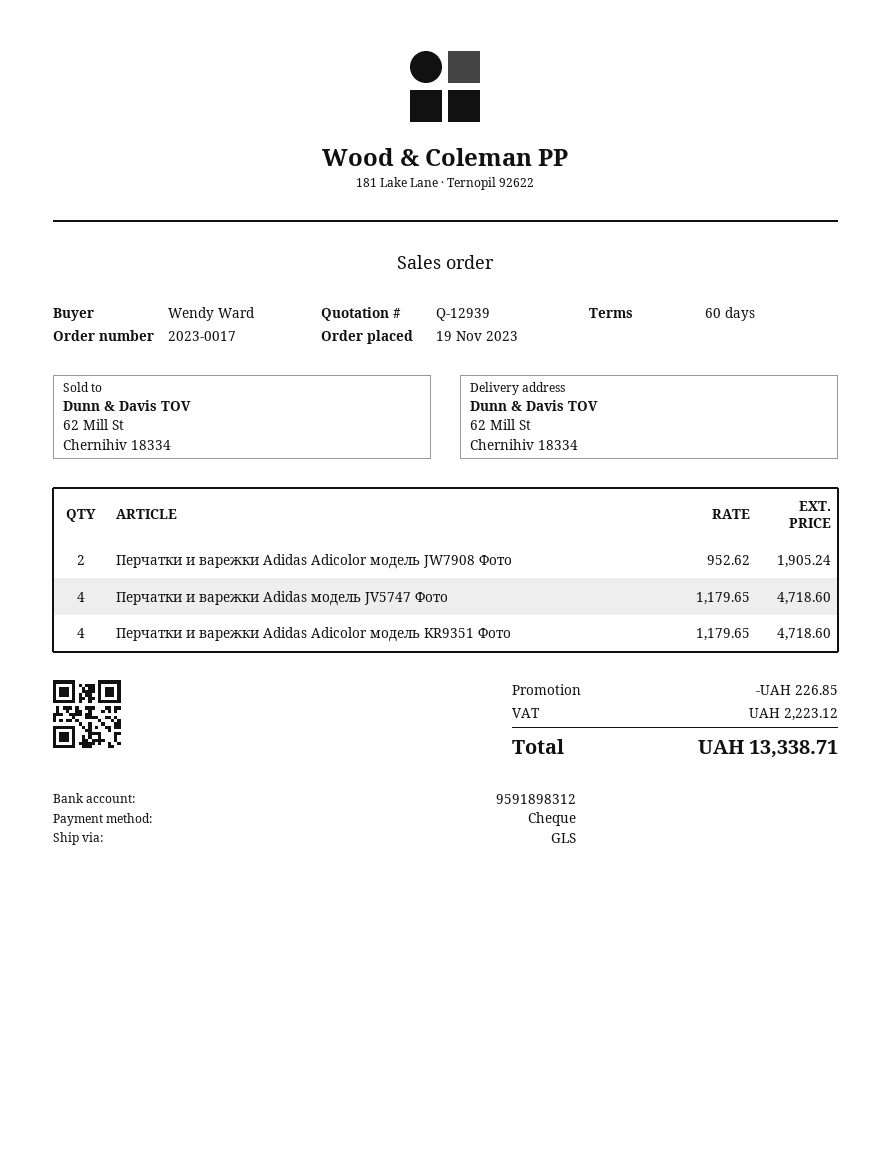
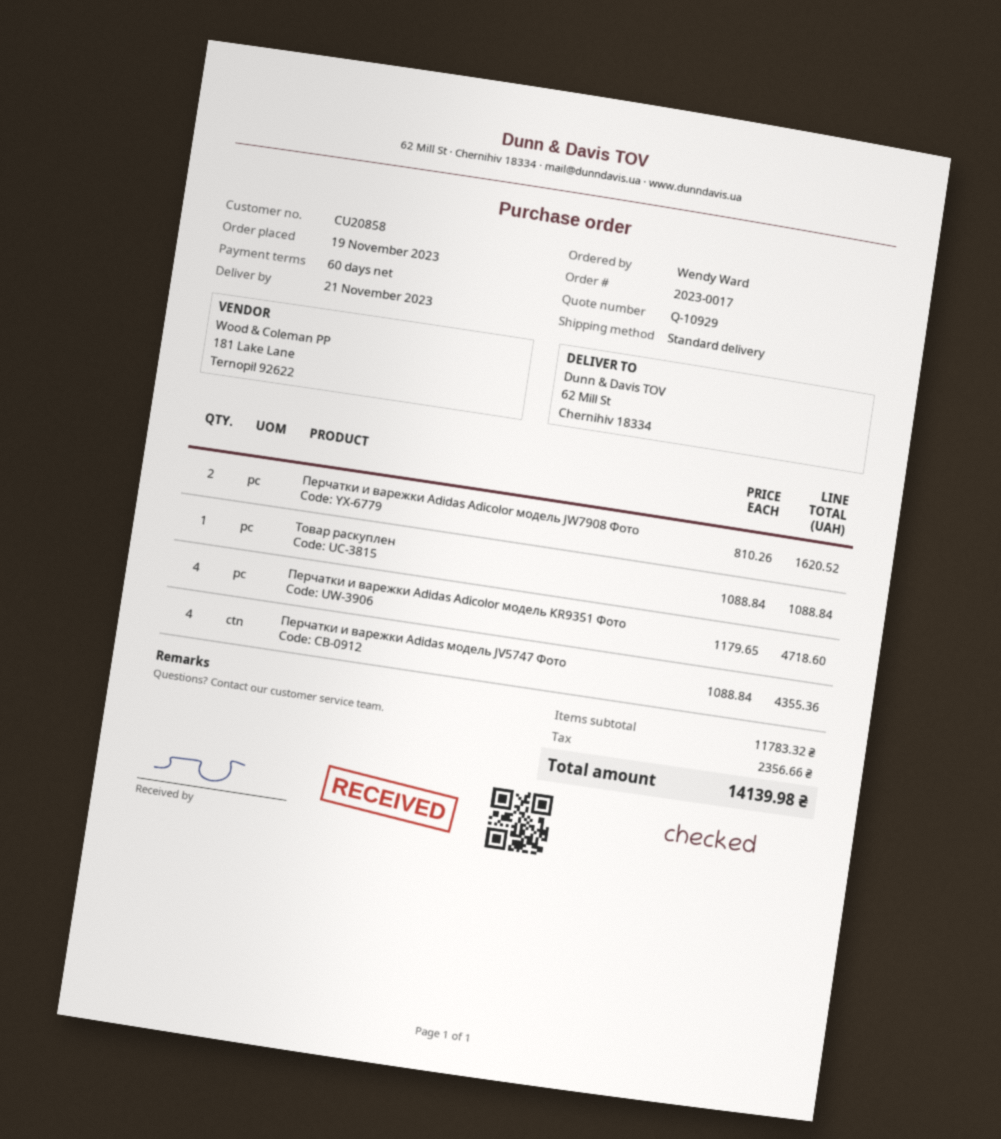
quote number: Q-12939 -> Q-10929
shipping method: GLS -> standard
Перчатки и варежки Adidas Adicolor модель JW7908 Фото: 2 x 952.62 = 1905.24 -> 2 x 810.26 = 1620.52
Перчатки и варежки Adidas модель JV5747 Фото: 4 x 1179.65 = 4718.60 -> 4 x 1088.84 = 4355.36
Товар раскуплен: none -> 1 x 1088.84 = 1088.84
discount: 226.85 -> none
tax: 2223.12 -> 2356.66
total: 13338.71 -> 14139.98

